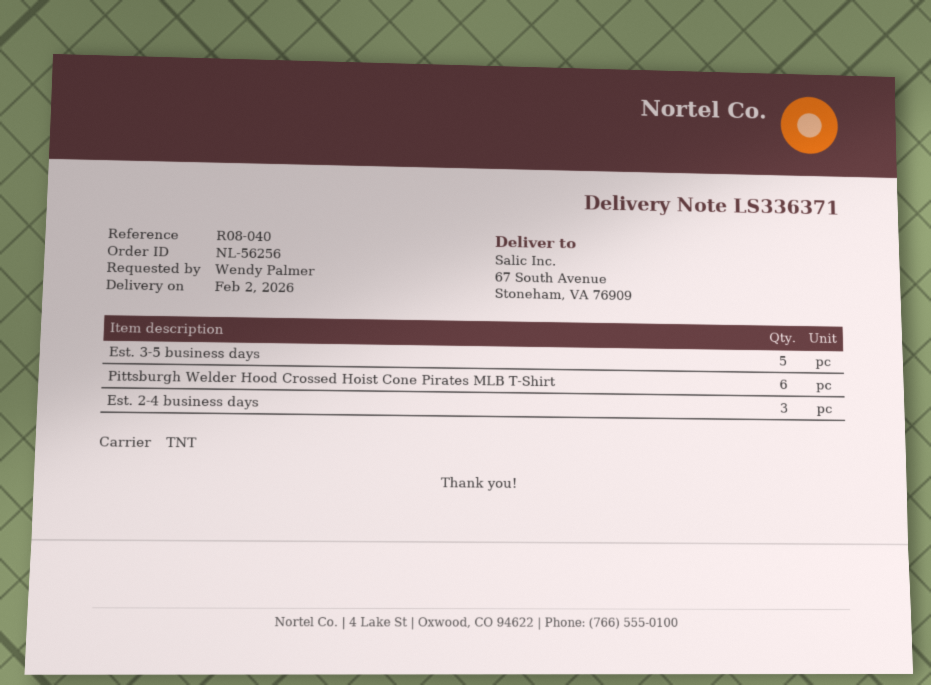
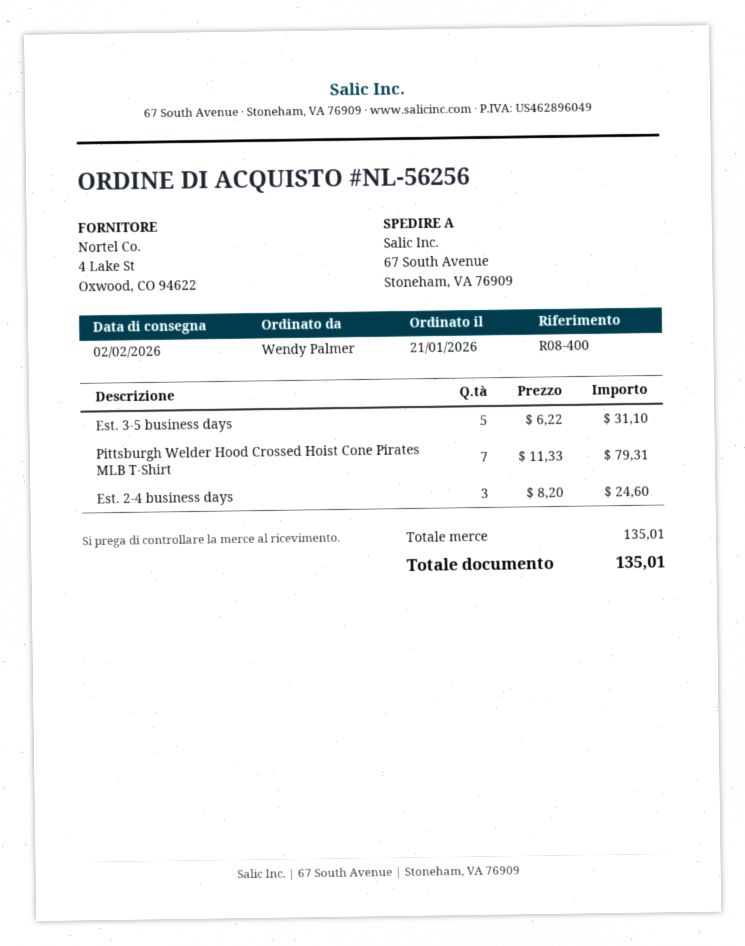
reference: R08-040 -> R08-400
Pittsburgh Welder Hood Crossed Hoist Cone Pirates MLB T-Shirt: 6 -> 7

